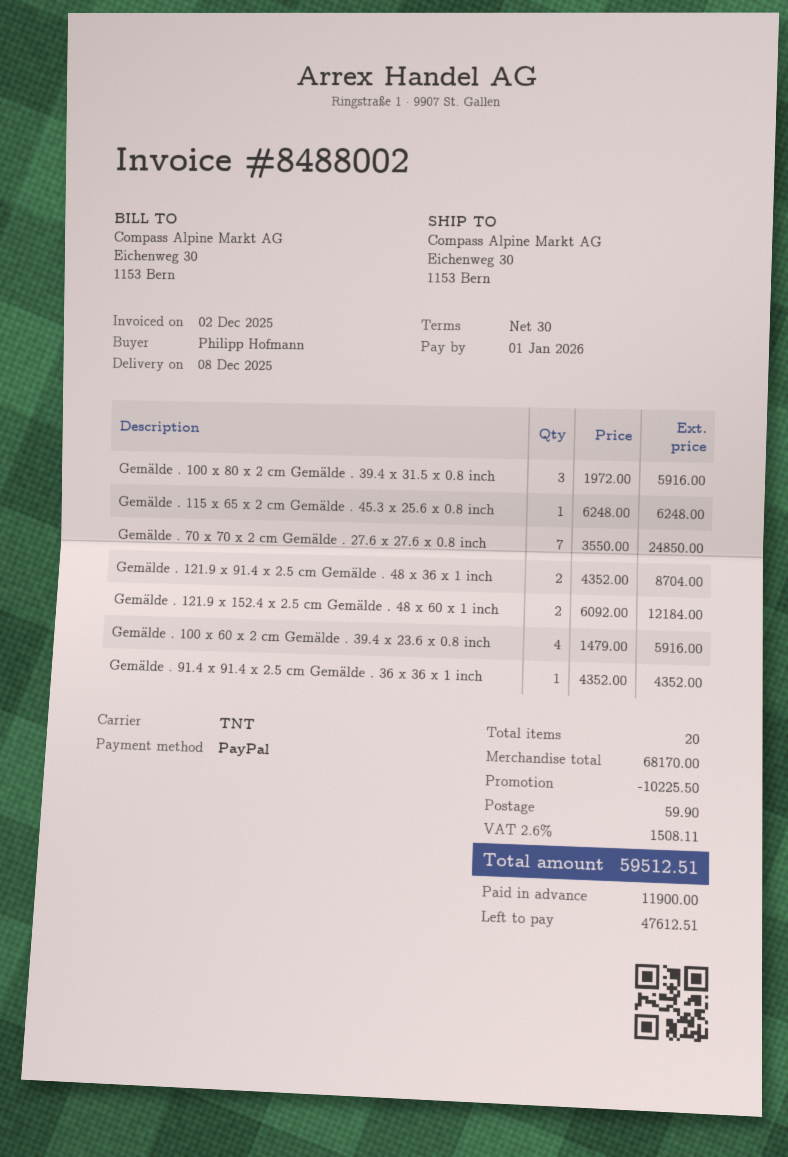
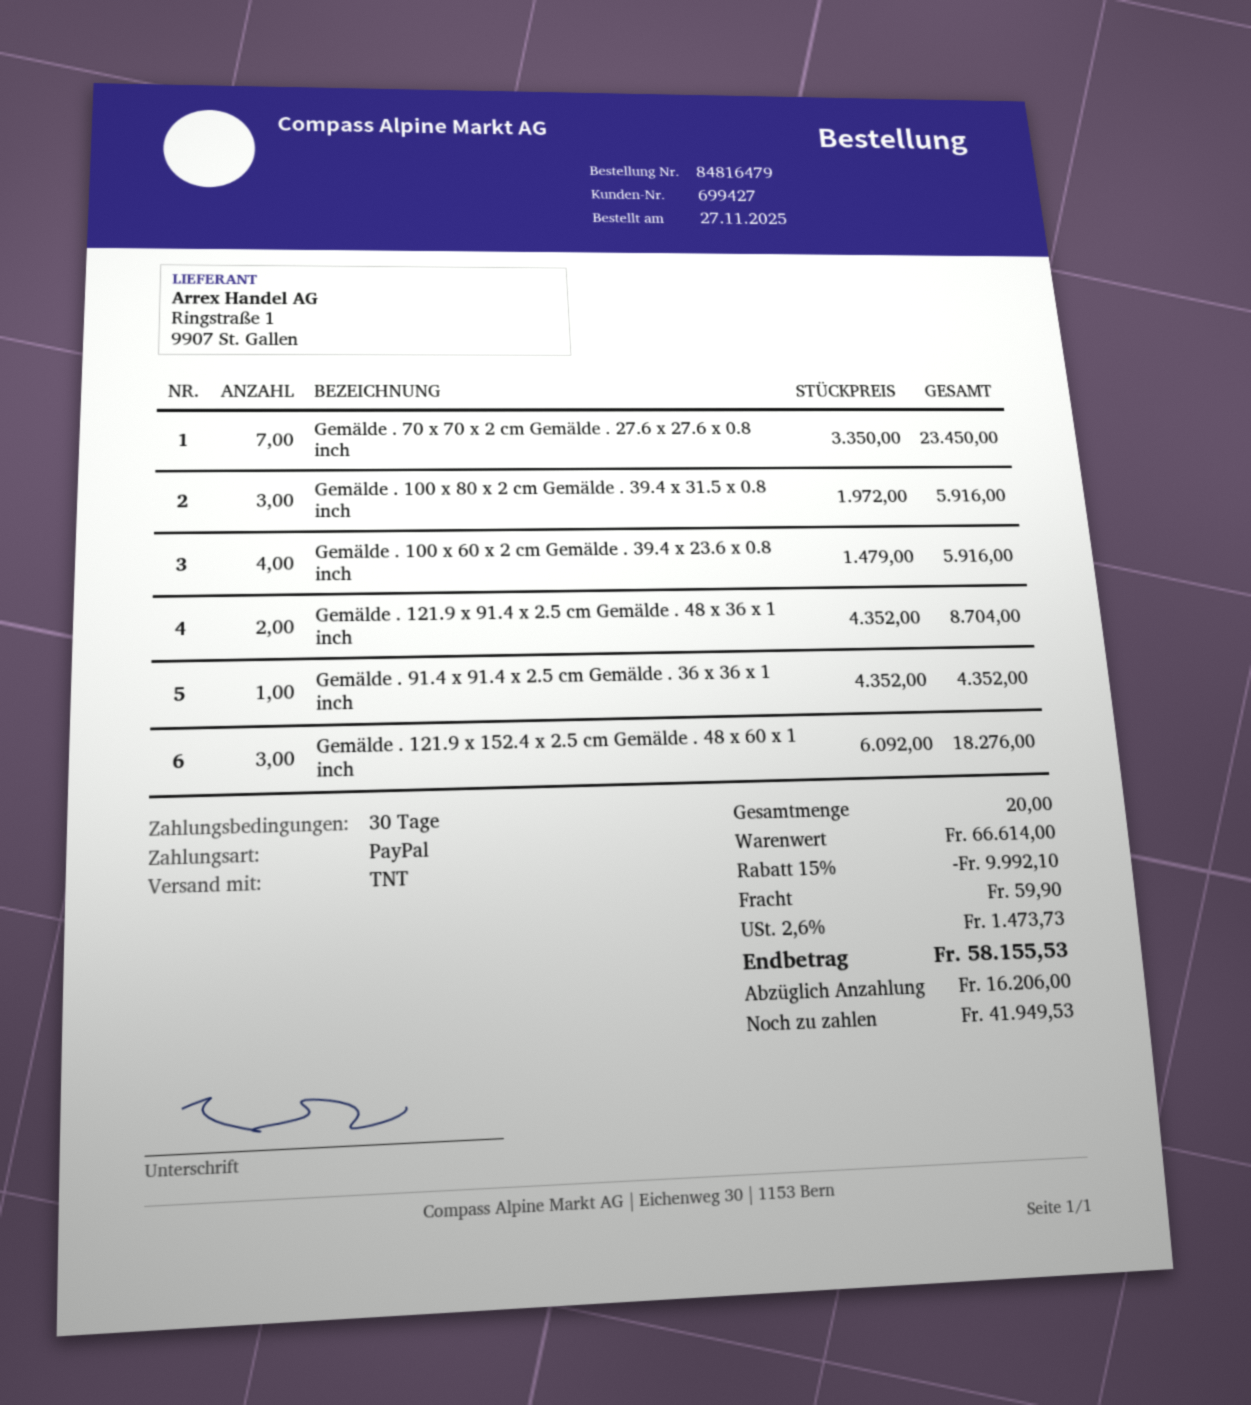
Gemälde . 115 x 65 x 2 cm Gemälde . 45.3 x 25.6 x 0.8 inch: 1 x 6248.00 = 6248.00 -> none
Gemälde . 70 x 70 x 2 cm Gemälde . 27.6 x 27.6 x 0.8 inch: 7 x 3550.00 = 24850.00 -> 7 x 3350.00 = 23450.00
Gemälde . 121.9 x 152.4 x 2.5 cm Gemälde . 48 x 60 x 1 inch: 2 x 6092.00 = 12184.00 -> 3 x 6092.00 = 18276.00
subtotal: 68170.00 -> 66614.00
discount: 10225.50 -> 9992.10
tax: 2.6% = 1508.11 -> 2.6% = 1473.73
total: 59512.51 -> 58155.53
deposit: 11900.00 -> 16206.00
balance: 47612.51 -> 41949.53

